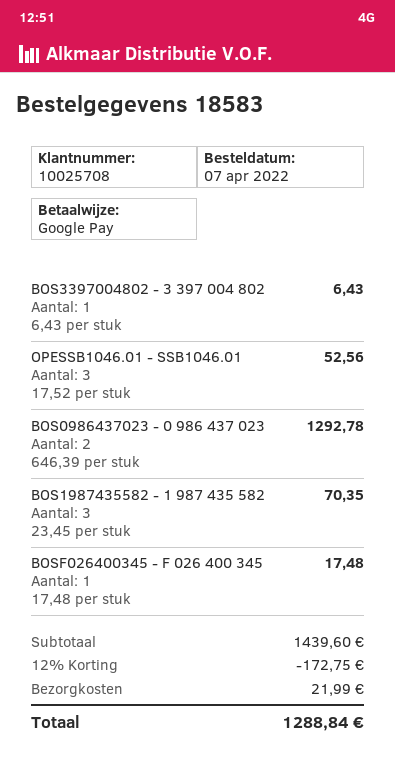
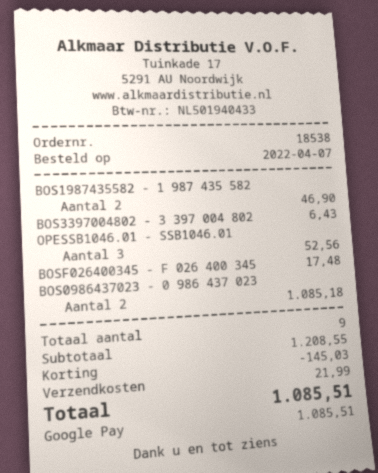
order number: 18583 -> 18538
BOS0986437023 - 0 986 437 023: 2 for 1292.78 -> 2 for 1085.18
BOS1987435582 - 1 987 435 582: 3 for 70.35 -> 2 for 46.90
subtotal: 1439.60 -> 1208.55
discount: 172.75 -> 145.03
total: 1288.84 -> 1085.51

